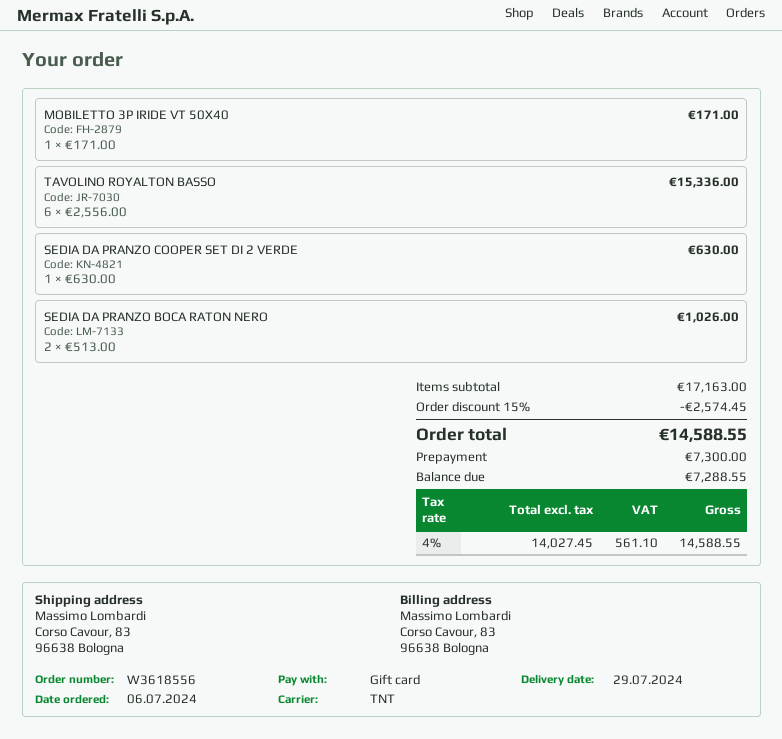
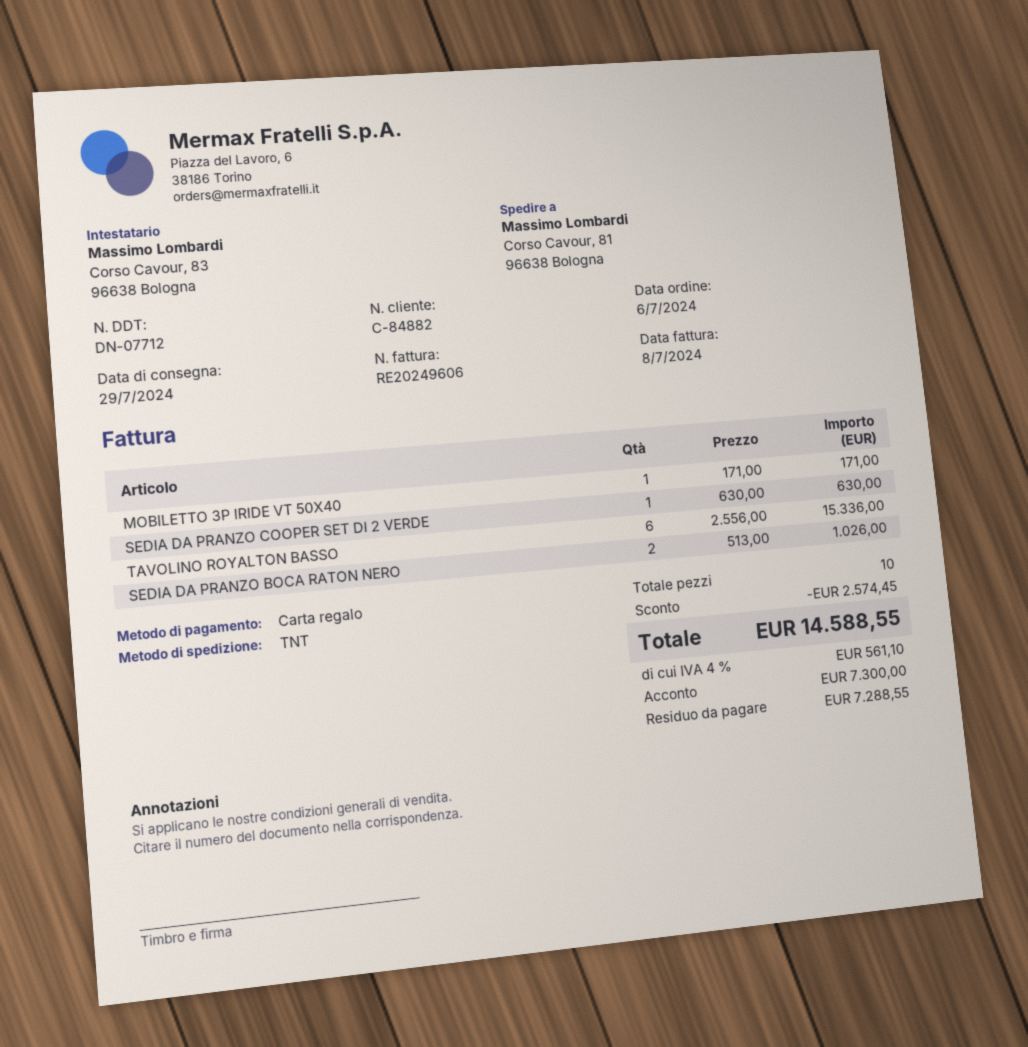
ship to: Corso Cavour, 83, 96638 Bologna -> Corso Cavour, 81, 96638 Bologna

